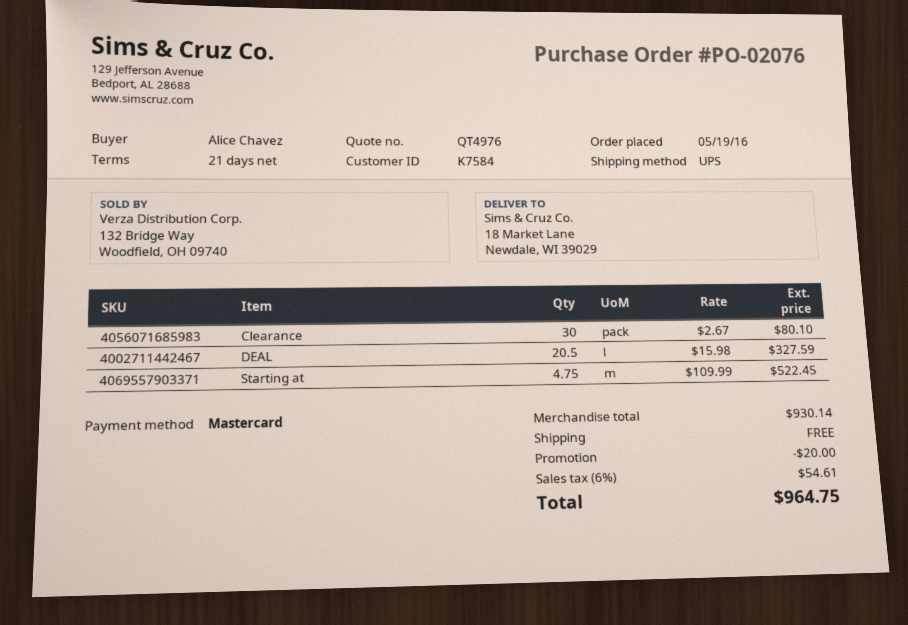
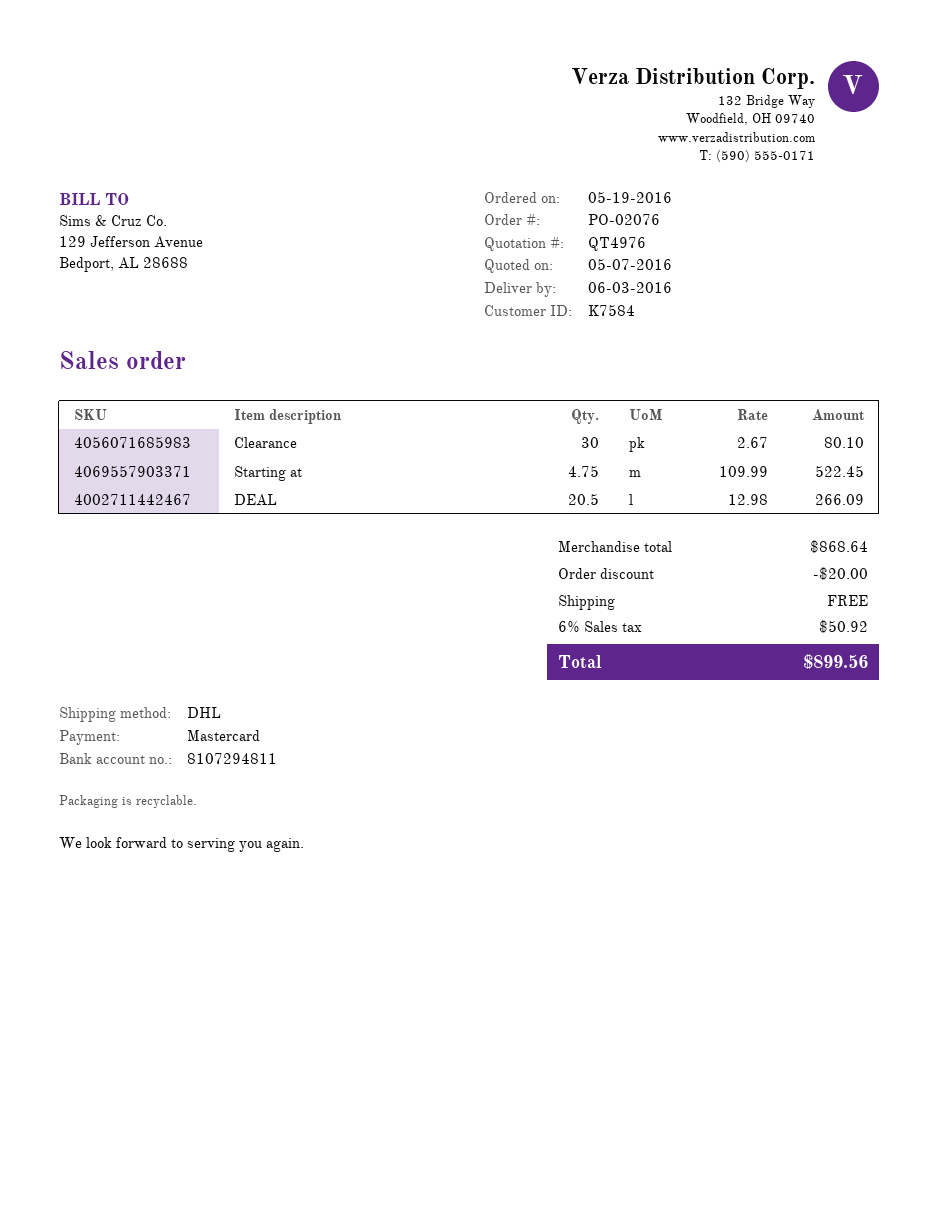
shipping method: UPS -> DHL
DEAL: 20.5 x 15.98 = 327.59 -> 20.5 x 12.98 = 266.09
subtotal: 930.14 -> 868.64
tax: 6% = 54.61 -> 6% = 50.92
total: 964.75 -> 899.56

